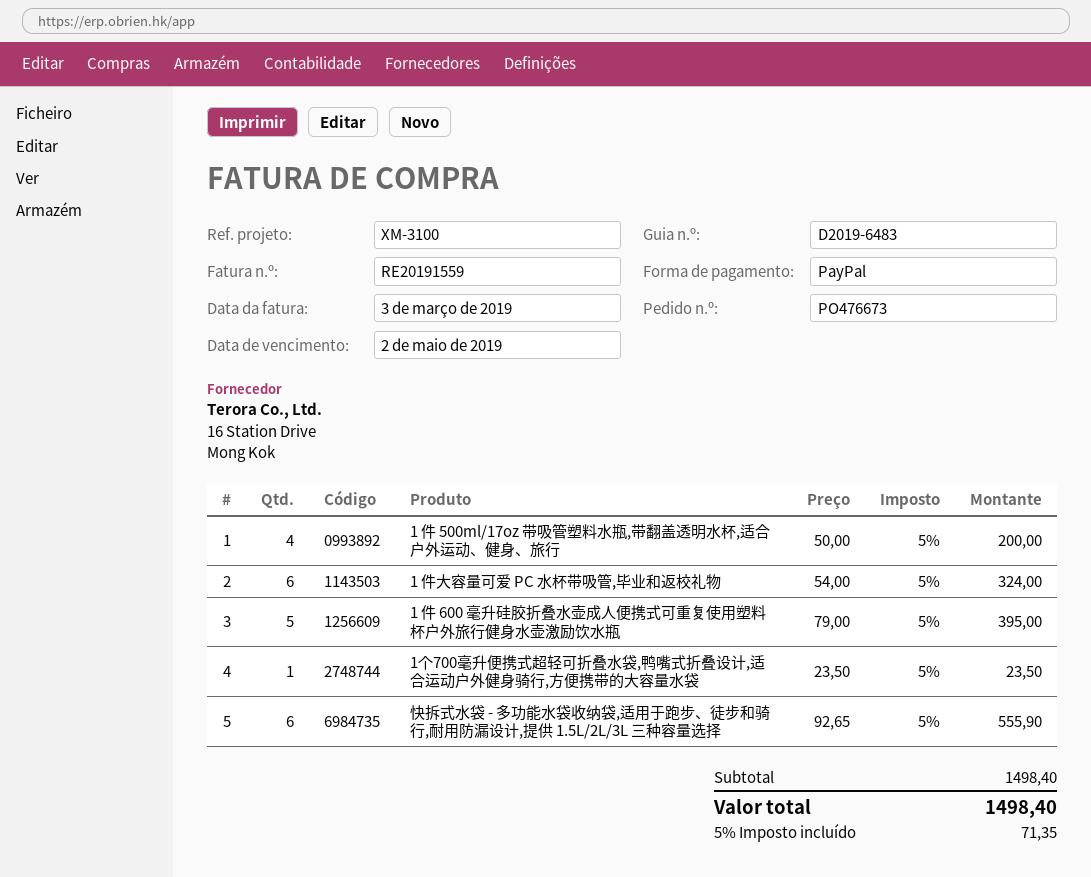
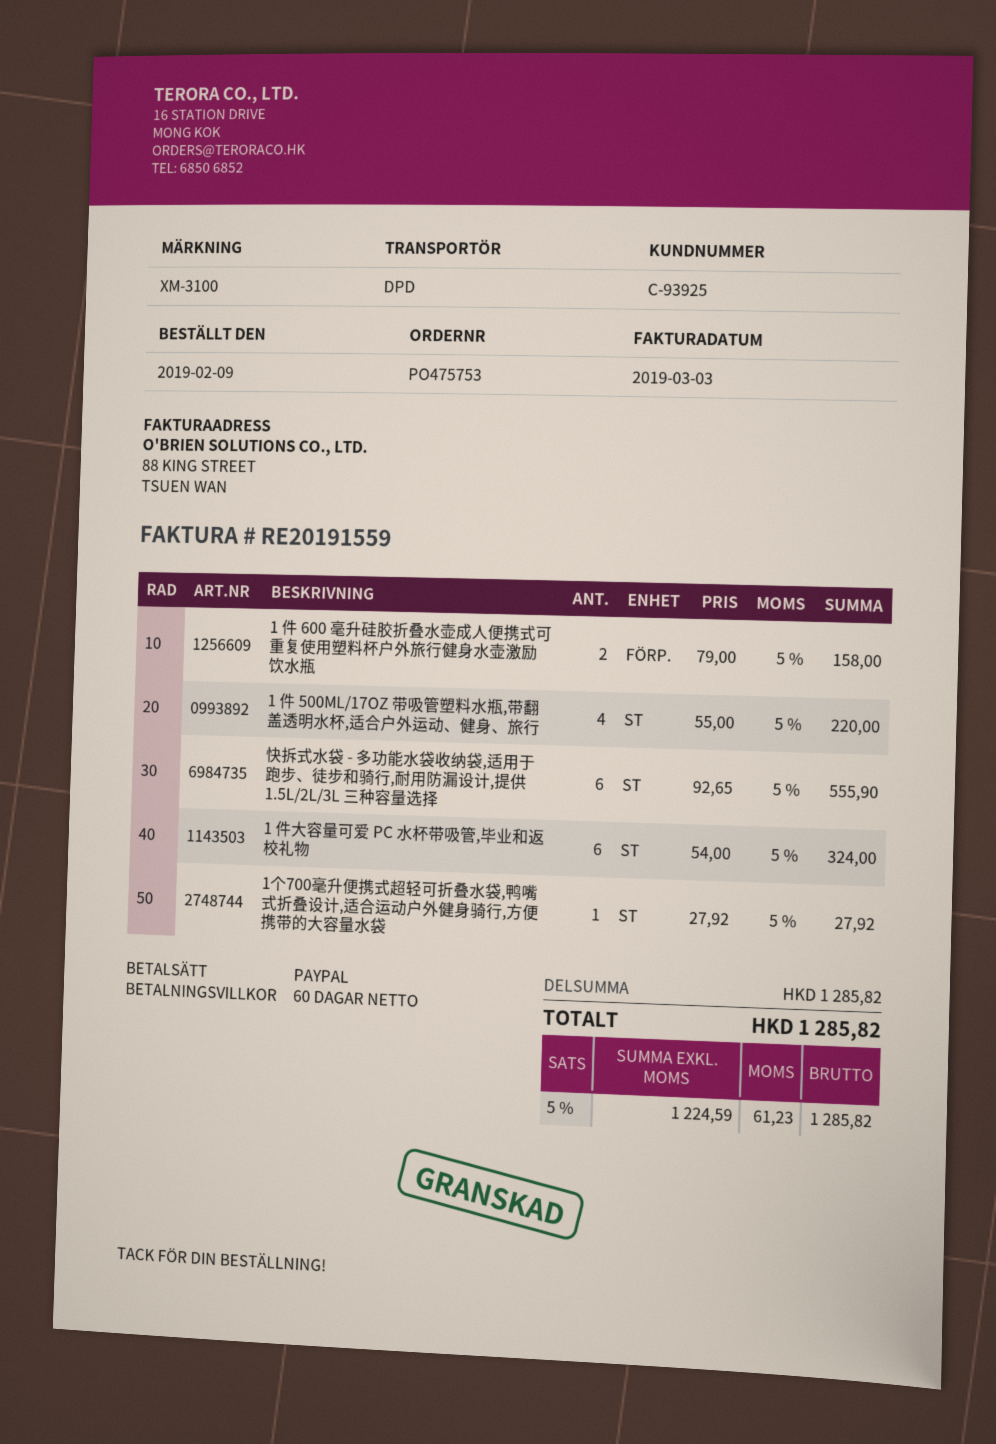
order number: PO476673 -> PO475753
1 件 500ml/17oz 带吸管塑料水瓶,带翻盖透明水杯,适合户外运动、健身、旅行: 4 x 50.00 = 200.00 -> 4 x 55.00 = 220.00
1 件 600 毫升硅胶折叠水壶成人便携式可重复使用塑料杯户外旅行健身水壶激励饮水瓶: 5 x 79.00 = 395.00 -> 2 x 79.00 = 158.00
1个700毫升便携式超轻可折叠水袋,鸭嘴式折叠设计,适合运动户外健身骑行,方便携带的大容量水袋: 1 x 23.50 = 23.50 -> 1 x 27.92 = 27.92
subtotal: 1498.40 -> 1285.82
tax: 5% = 71.35 -> 5% = 61.23
total: 1498.40 -> 1285.82

